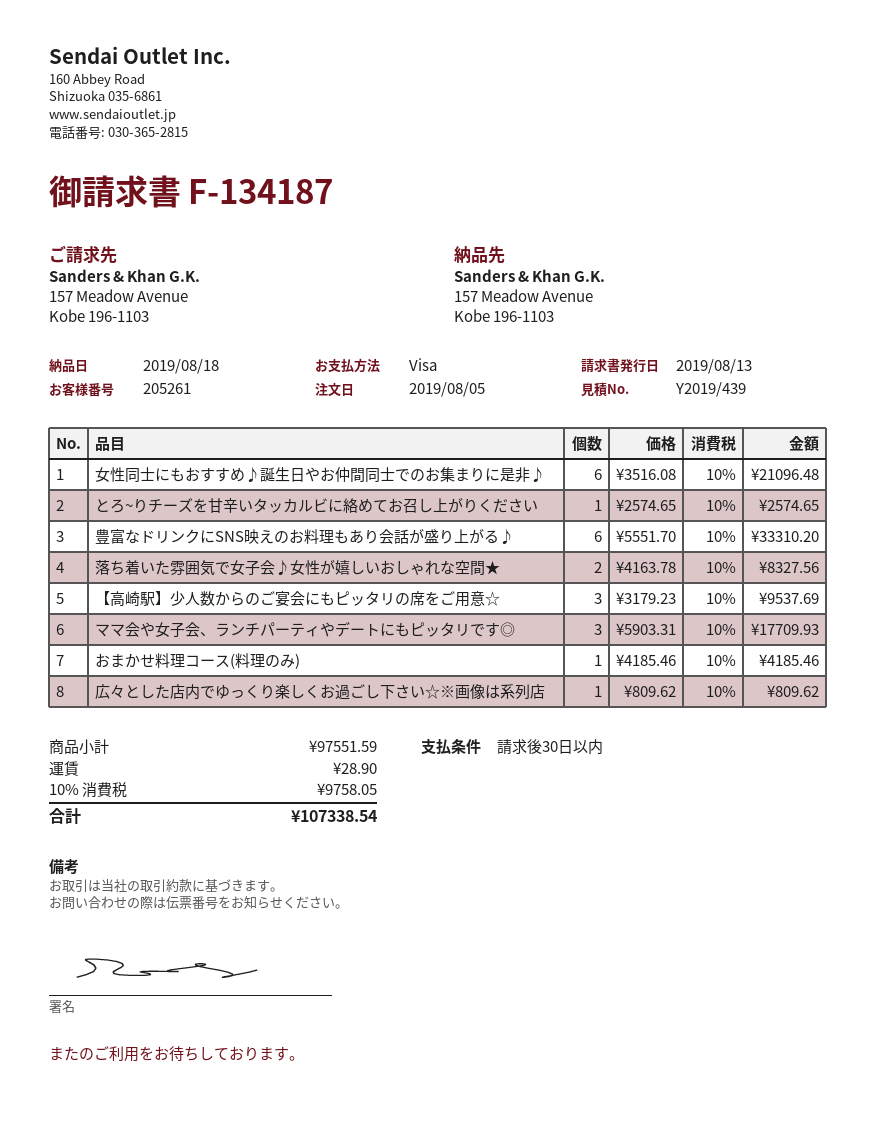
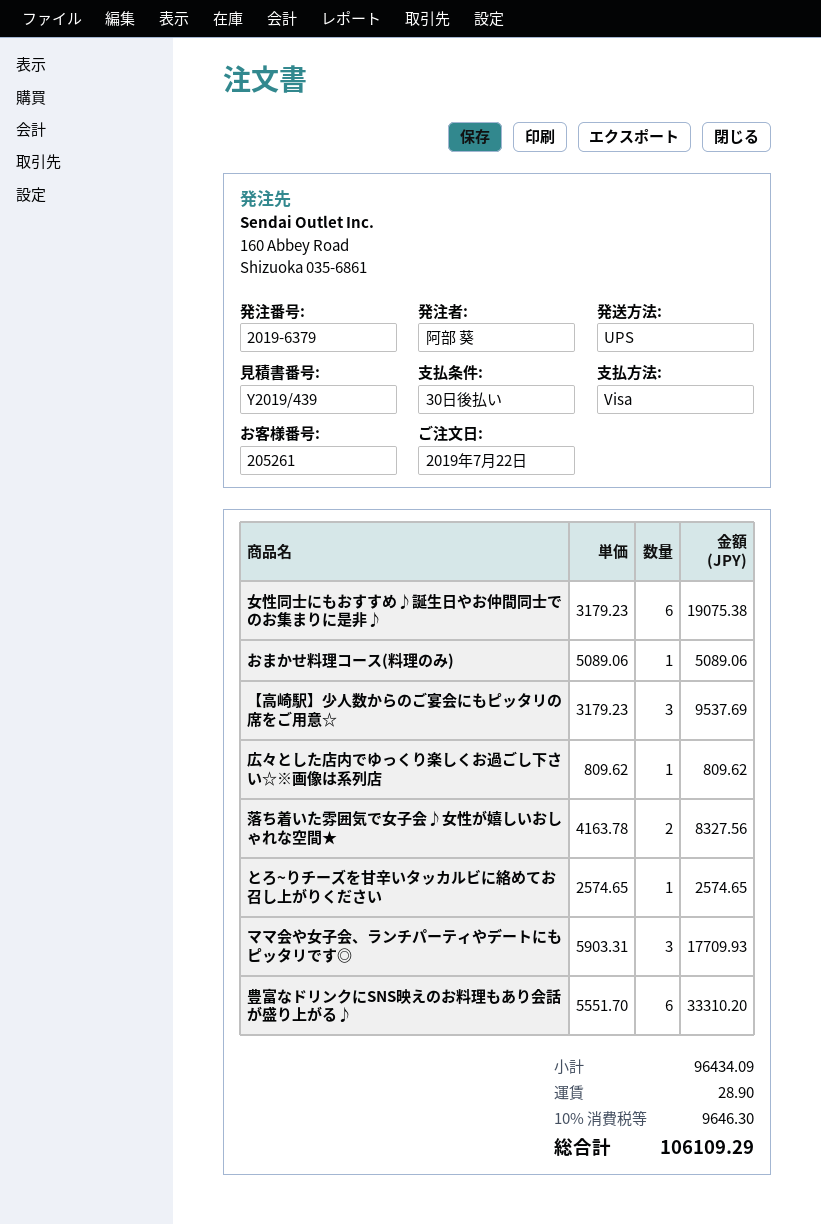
order date: 2019-08-05 -> 2019-07-22
女性同士にもおすすめ♪誕生日やお仲間同士でのお集まりに是非♪: 6 x 3516.08 = 21096.48 -> 6 x 3179.23 = 19075.38
おまかせ料理コース(料理のみ): 1 x 4185.46 = 4185.46 -> 1 x 5089.06 = 5089.06
subtotal: 97551.59 -> 96434.09
tax: 10% = 9758.05 -> 10% = 9646.30
total: 107338.54 -> 106109.29

